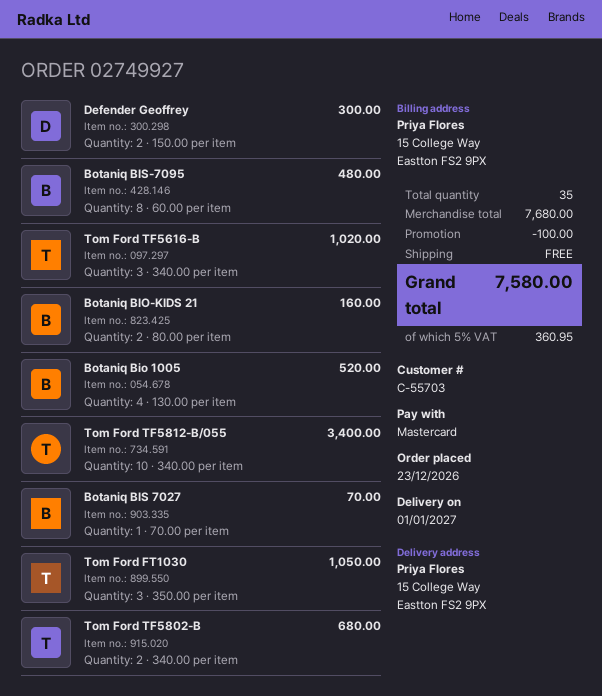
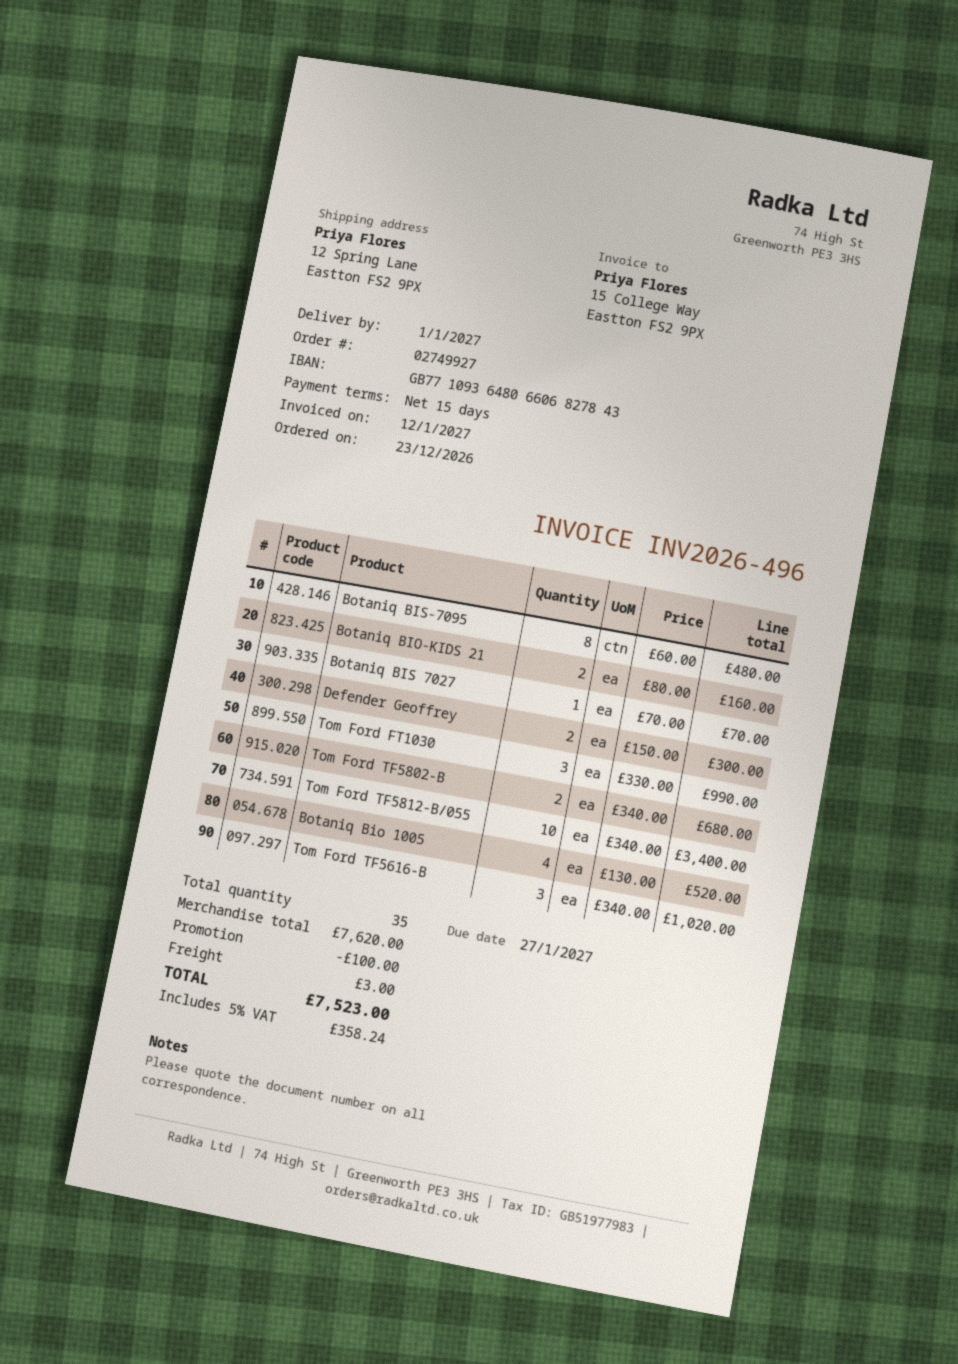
ship to: 15 College Way, Eastton FS2 9PX -> 12 Spring Lane, Eastton FS2 9PX
Tom Ford FT1030: 3 x 350.00 = 1050.00 -> 3 x 330.00 = 990.00
subtotal: 7680.00 -> 7620.00
shipping: 0.00 -> 3.00
tax: 5% = 360.95 -> 5% = 358.24
total: 7580.00 -> 7523.00

